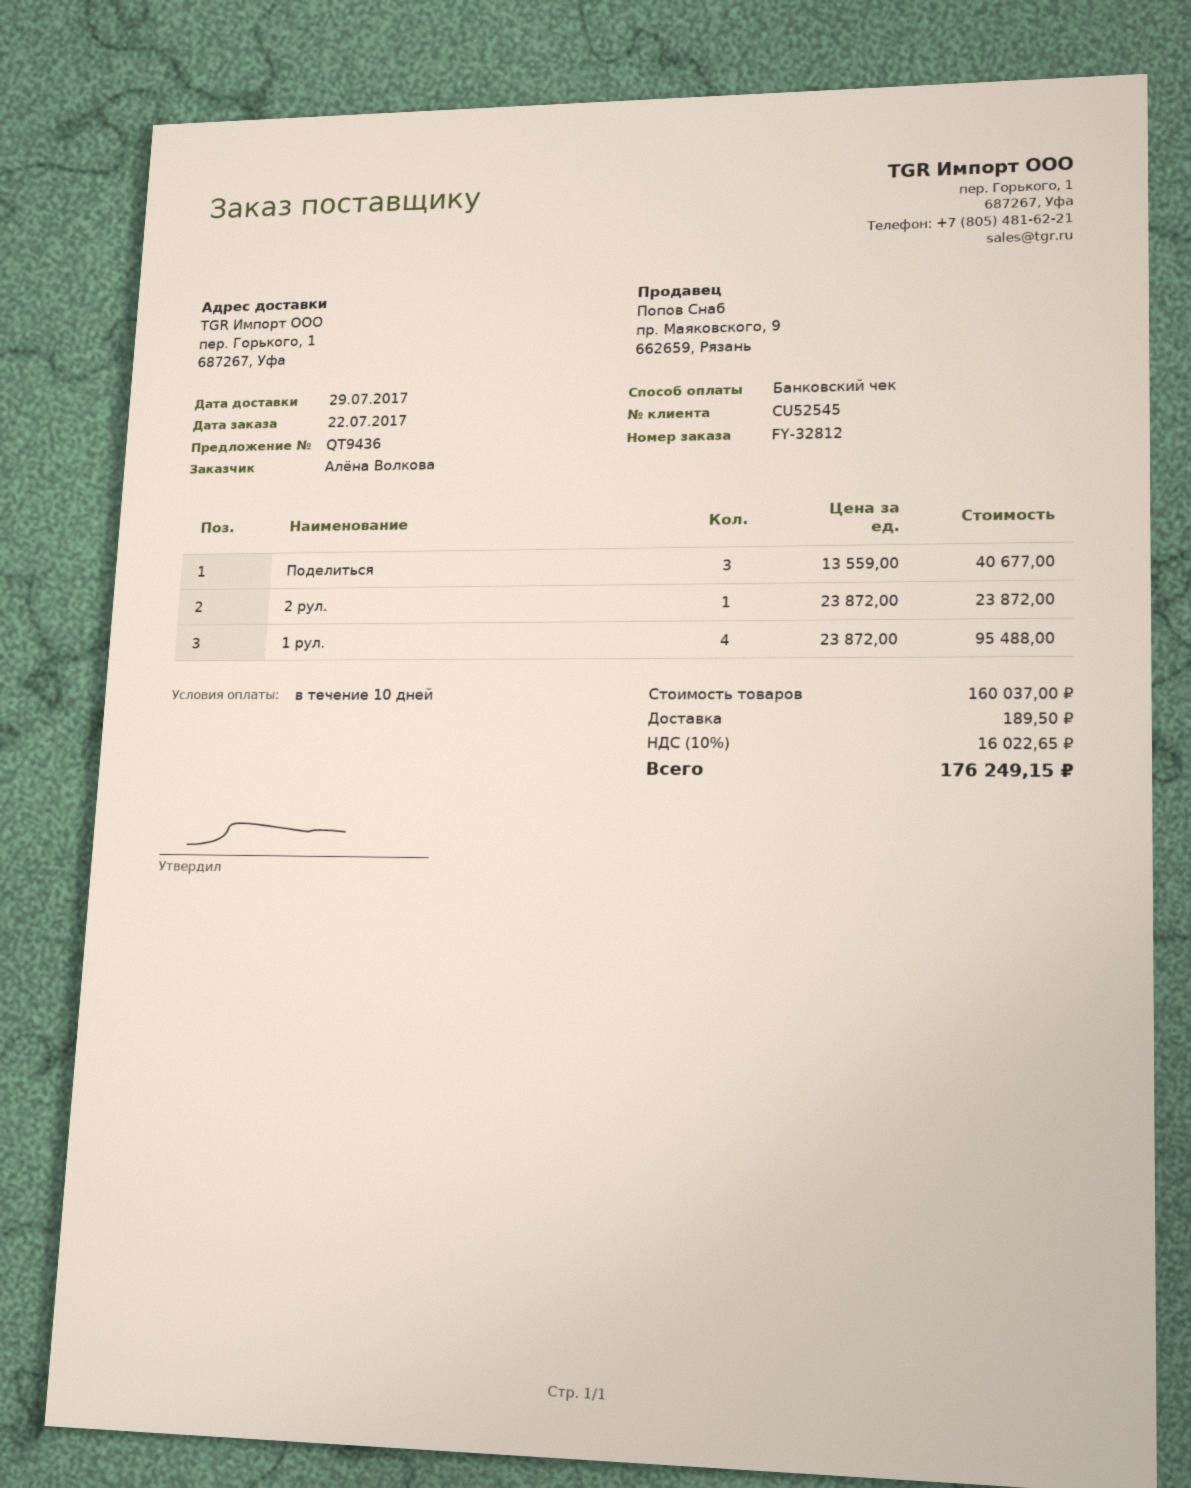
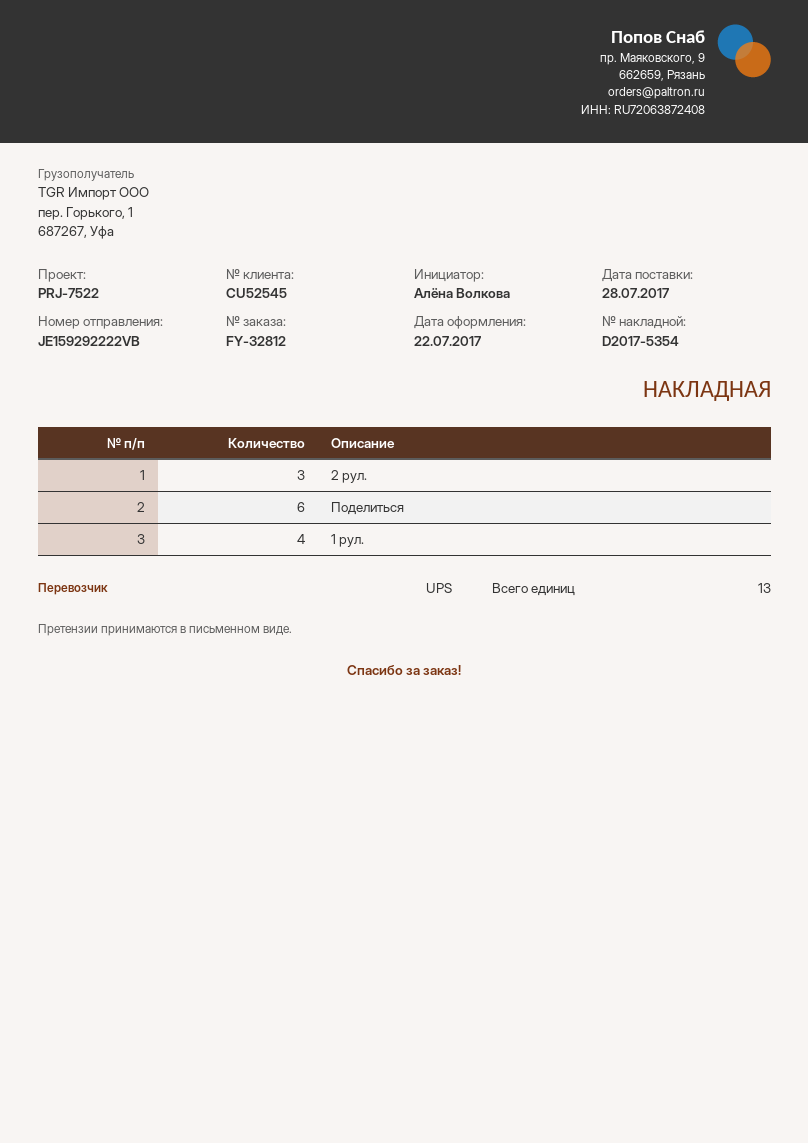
delivery date: 2017-07-29 -> 2017-07-28
Поделиться: 3 -> 6
2 рул.: 1 -> 3

